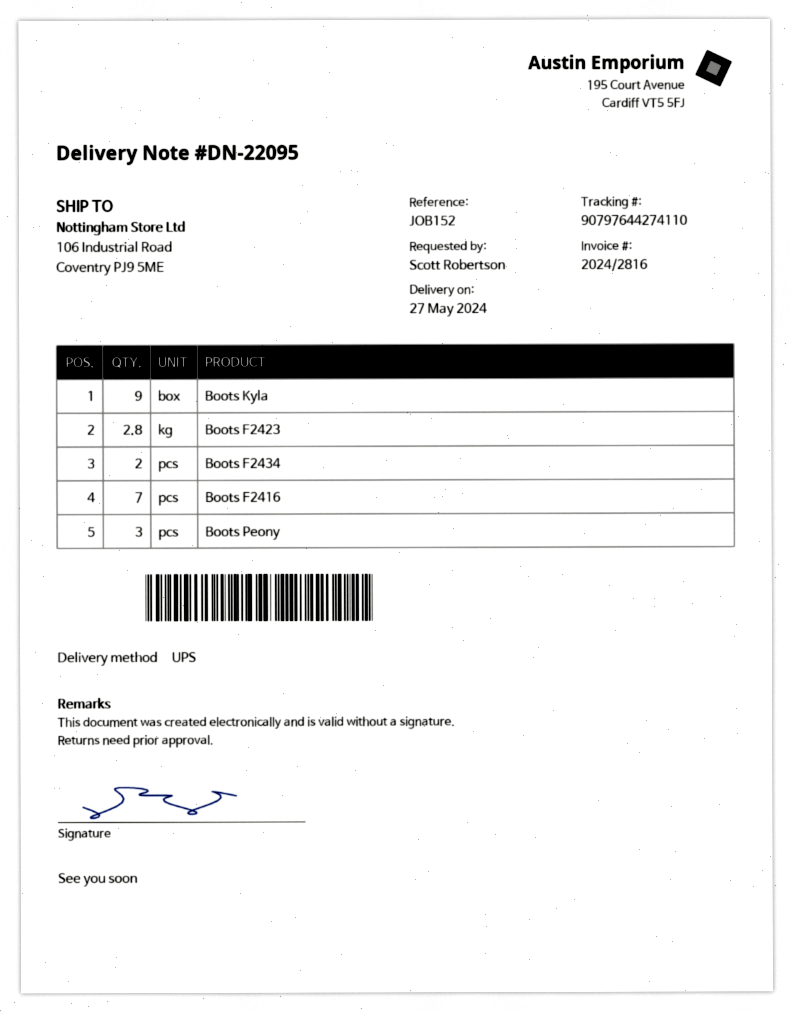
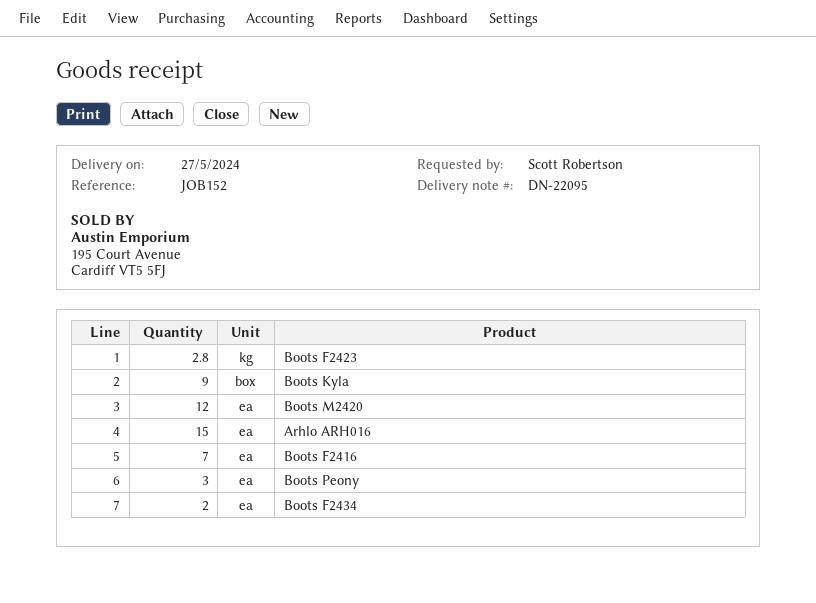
Boots M2420: none -> 12
Arhlo ARH016: none -> 15

